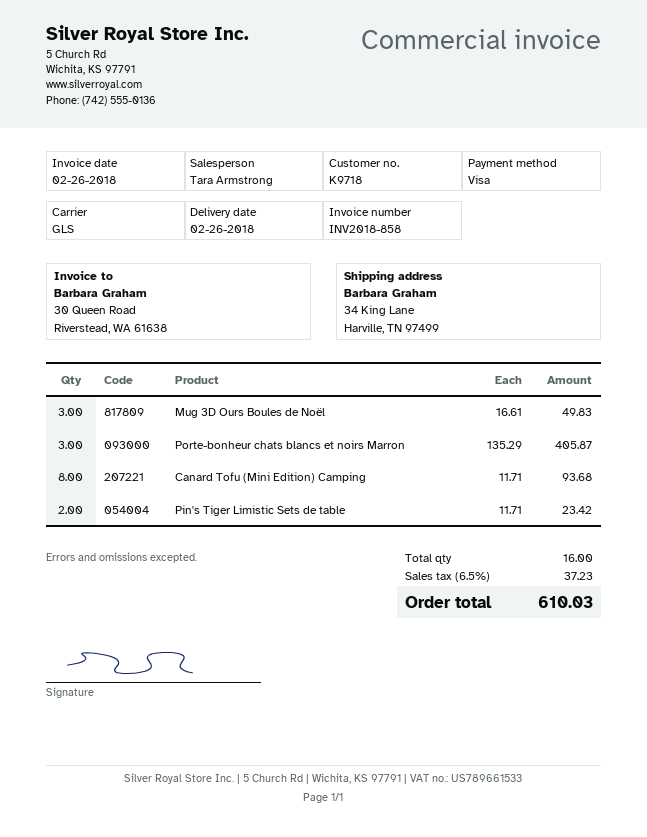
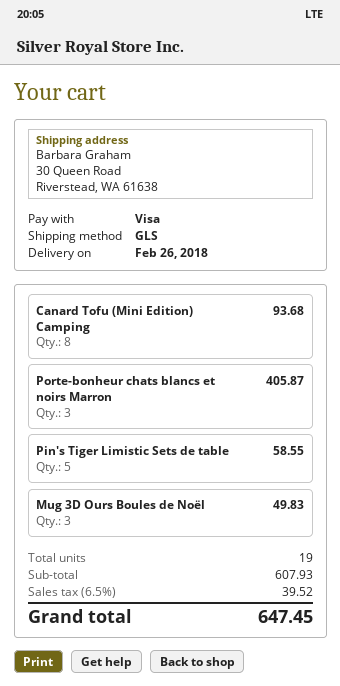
ship to: 34 King Lane, Harville, TN 97499 -> 30 Queen Road, Riverstead, WA 61638
Pin's Tiger Limistic Sets de table: 2 for 23.42 -> 5 for 58.55
total quantity: 16 -> 19
tax: 6.5% = 37.23 -> 6.5% = 39.52
total: 610.03 -> 647.45

